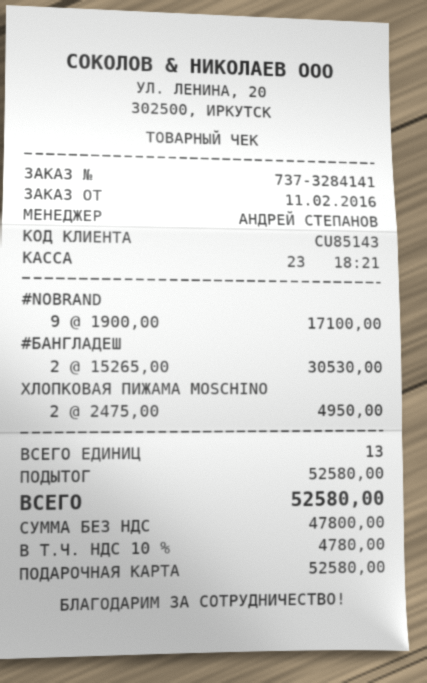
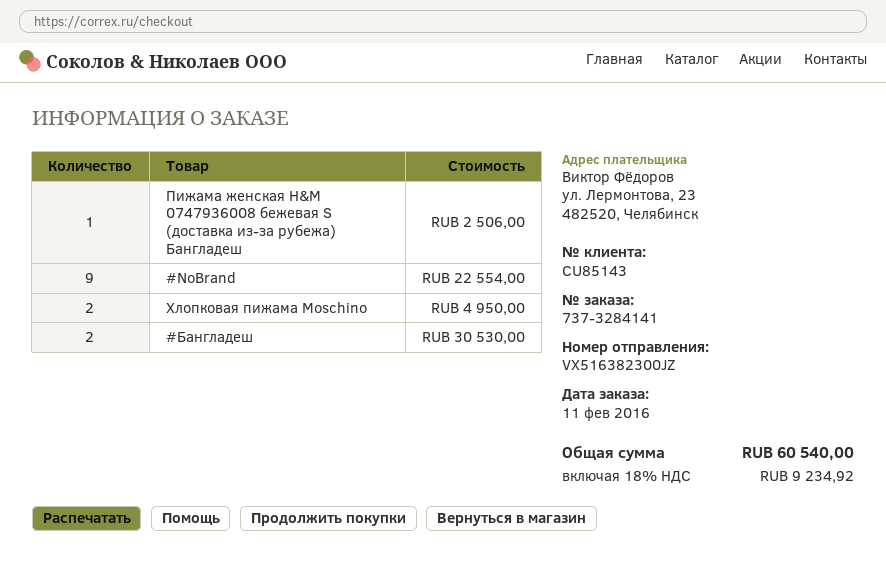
#NOBRAND: 9 for 17100.00 -> 9 for 22554.00
Пижама женская H&M 0747936008 бежевая S (доставка из-за рубежа) Бангладеш: none -> 1 for 2506.00
tax: 10% = 4780.00 -> 18% = 9234.92
total: 52580.00 -> 60540.00

